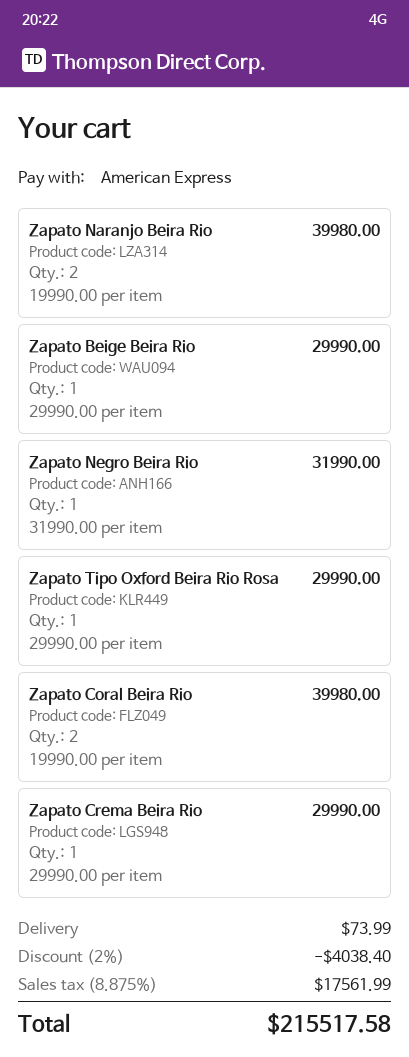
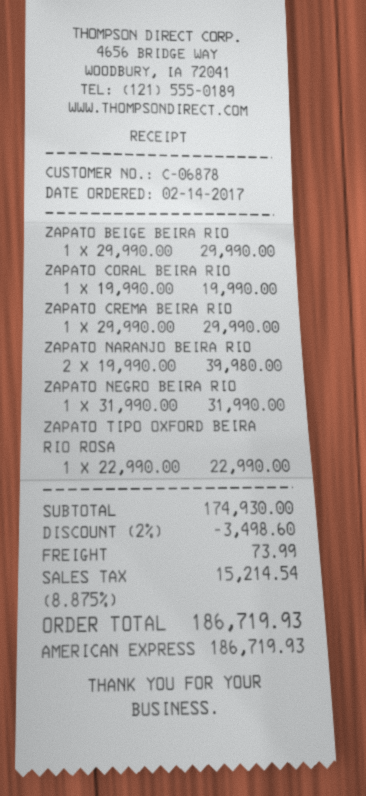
Zapato Tipo Oxford Beira Rio Rosa: 1 x 29990.00 = 29990.00 -> 1 x 22990.00 = 22990.00
Zapato Coral Beira Rio: 2 x 19990.00 = 39980.00 -> 1 x 19990.00 = 19990.00
discount: 2% = 4038.40 -> 2% = 3498.60
tax: 8.875% = 17561.99 -> 8.875% = 15214.54
total: 215517.58 -> 186719.93

